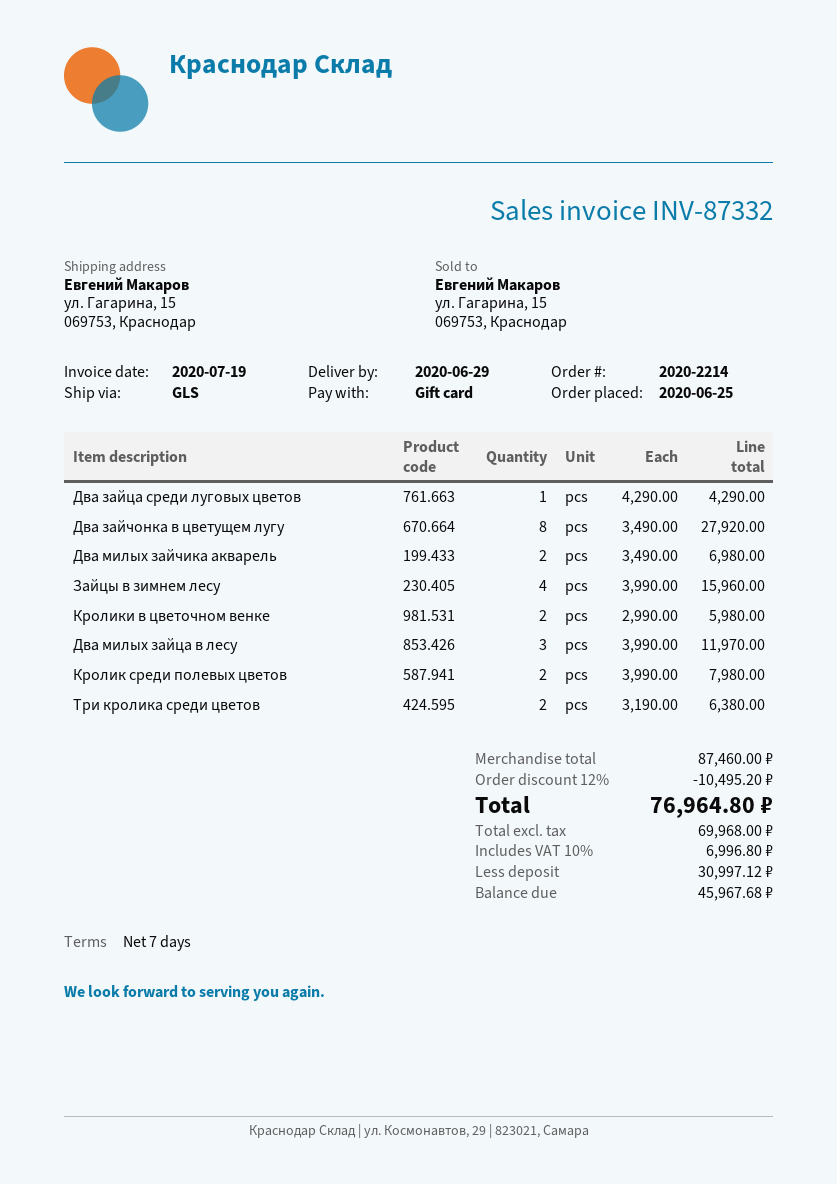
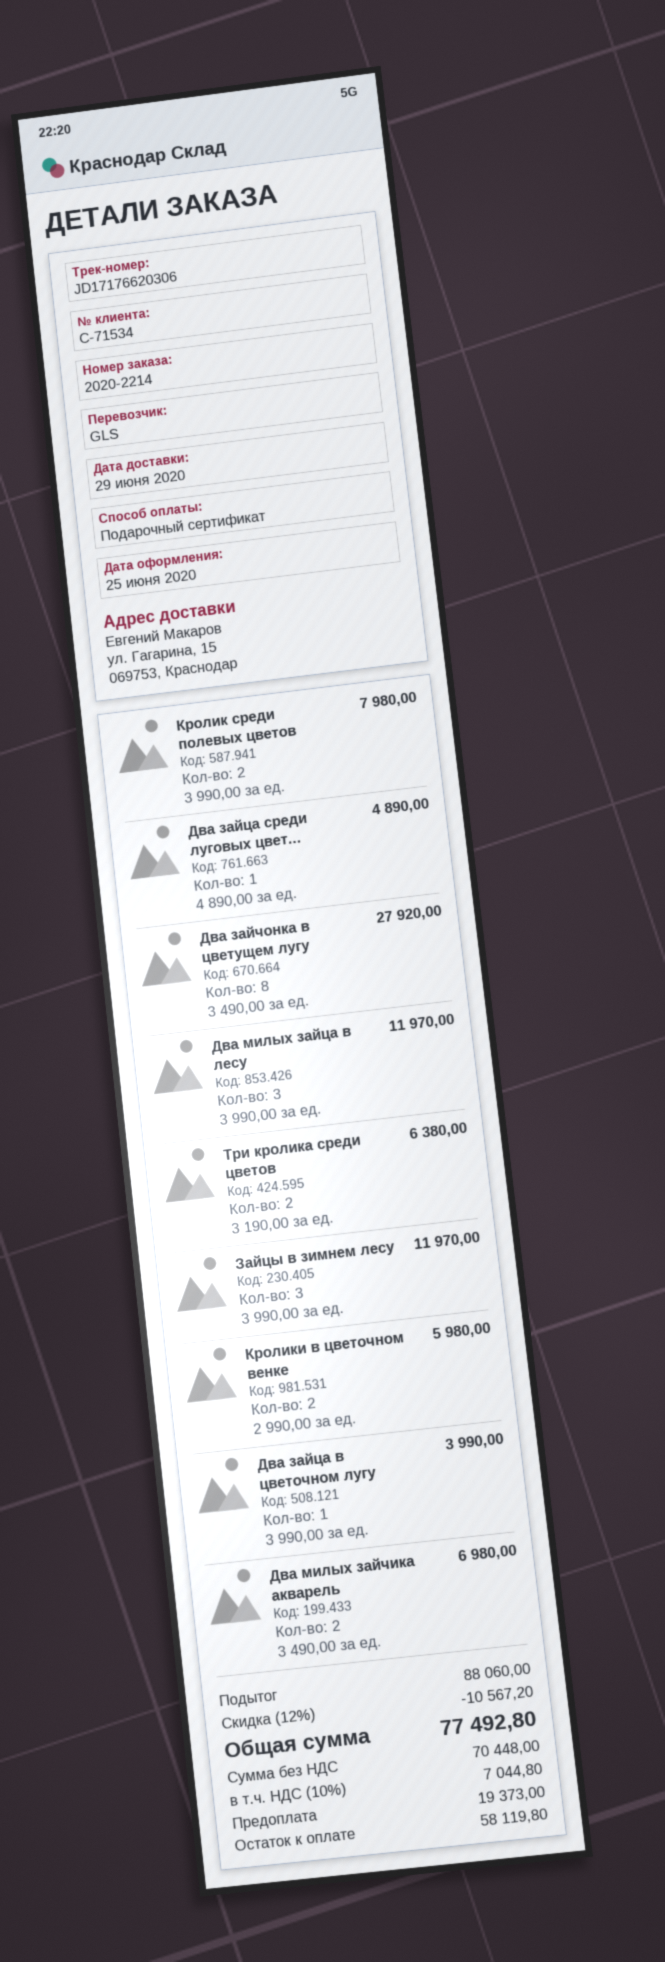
Два зайца среди луговых цветов: 1 x 4290.00 = 4290.00 -> 1 x 4890.00 = 4890.00
Зайцы в зимнем лесу: 4 x 3990.00 = 15960.00 -> 3 x 3990.00 = 11970.00
Два зайца в цветочном лугу: none -> 1 x 3990.00 = 3990.00
subtotal: 87460.00 -> 88060.00
discount: 12% = 10495.20 -> 12% = 10567.20
net: 69968.00 -> 70448.00
tax: 10% = 6996.80 -> 10% = 7044.80
total: 76964.80 -> 77492.80
deposit: 30997.12 -> 19373.00
balance: 45967.68 -> 58119.80

